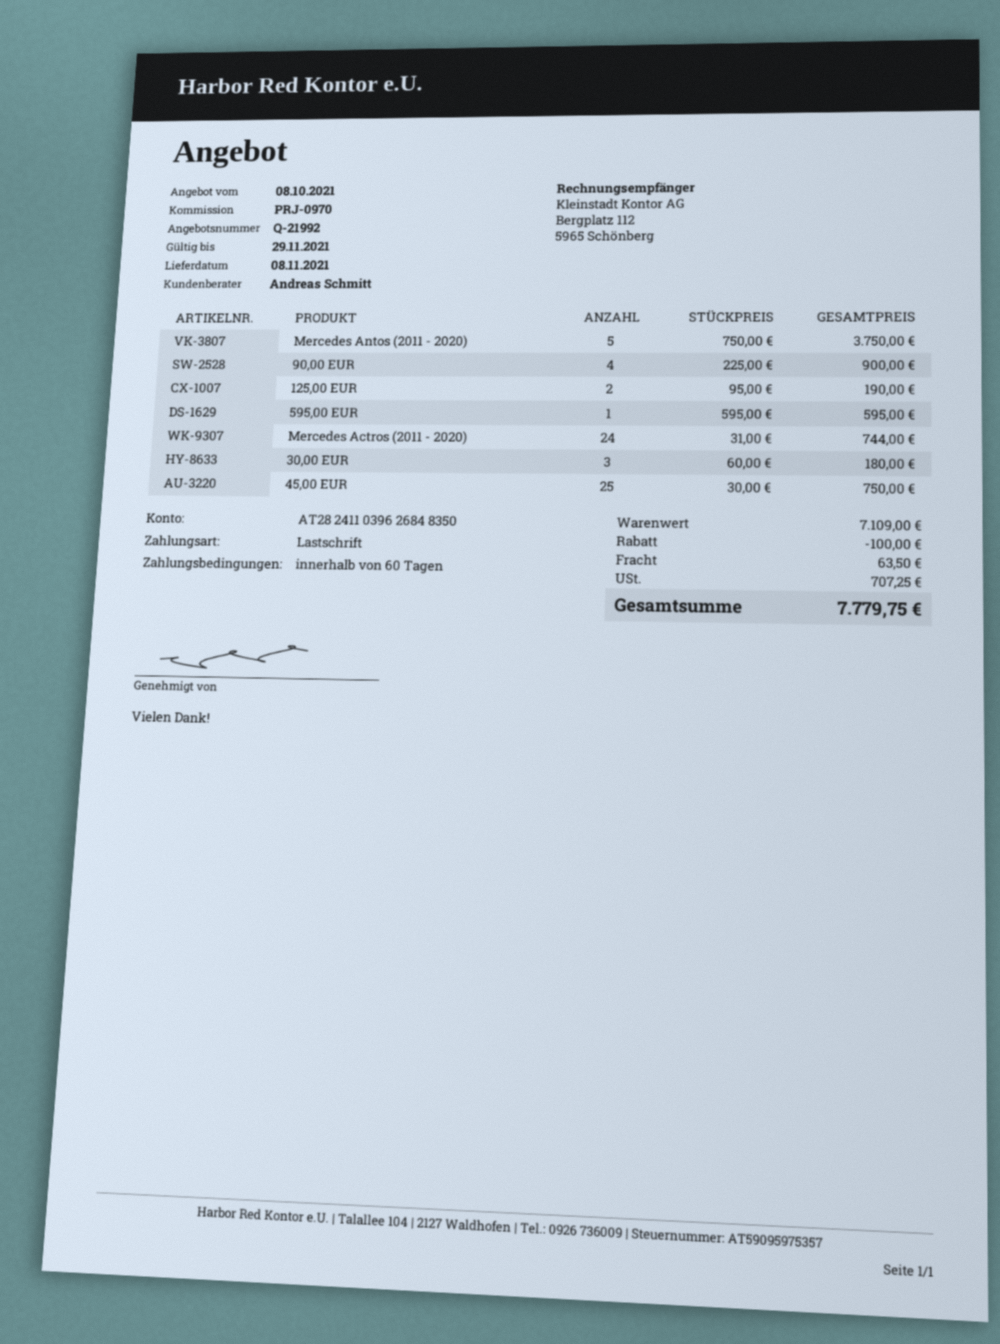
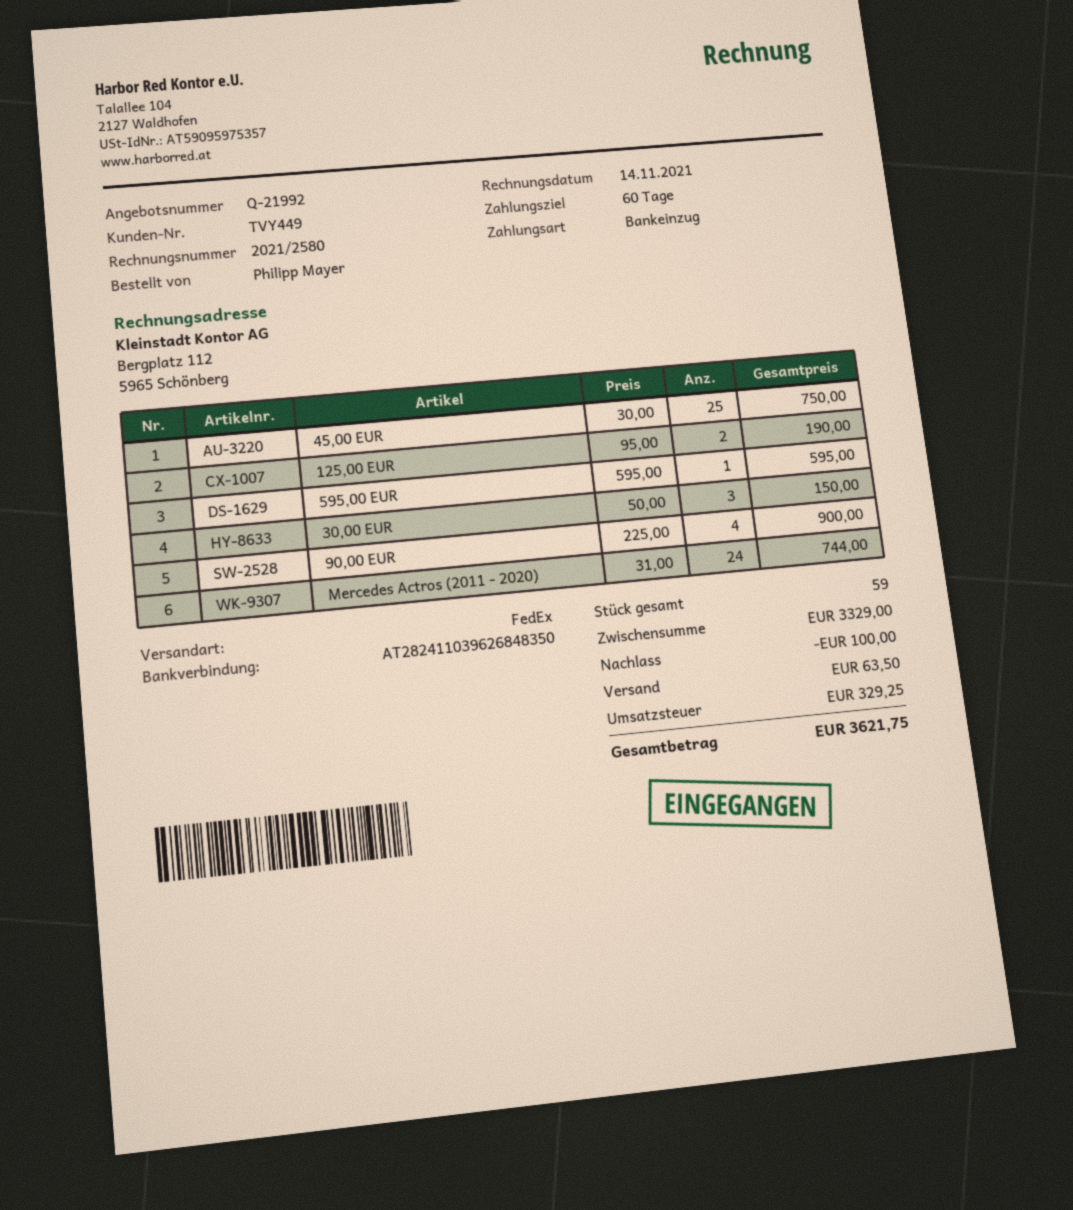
Mercedes Antos (2011 - 2020): 5 x 750.00 = 3750.00 -> none
30,00 EUR: 3 x 60.00 = 180.00 -> 3 x 50.00 = 150.00
subtotal: 7109.00 -> 3329.00
tax: 707.25 -> 329.25
total: 7779.75 -> 3621.75

